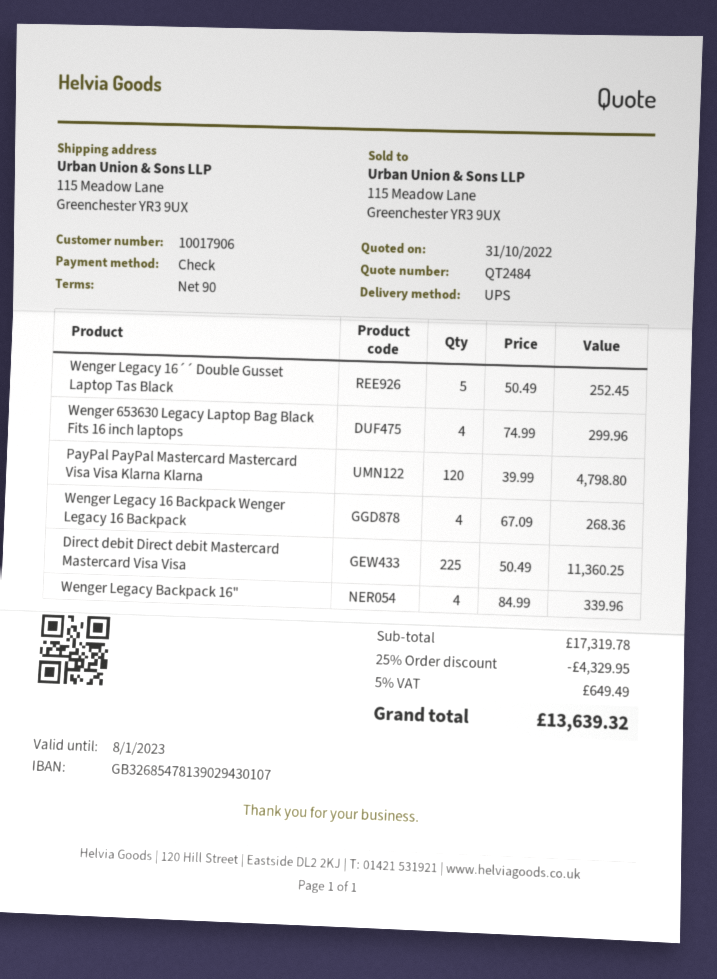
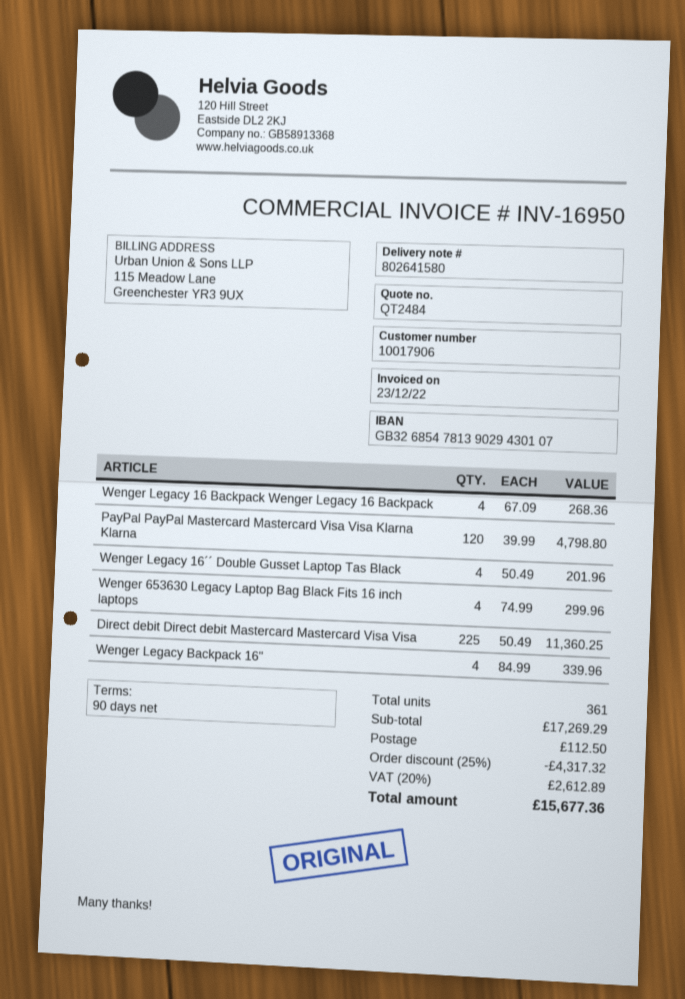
Wenger Legacy 16´´ Double Gusset Laptop Tas Black: 5 x 50.49 = 252.45 -> 4 x 50.49 = 201.96
subtotal: 17319.78 -> 17269.29
discount: 25% = 4329.95 -> 25% = 4317.32
shipping: none -> 112.50
tax: 5% = 649.49 -> 20% = 2612.89
total: 13639.32 -> 15677.36

